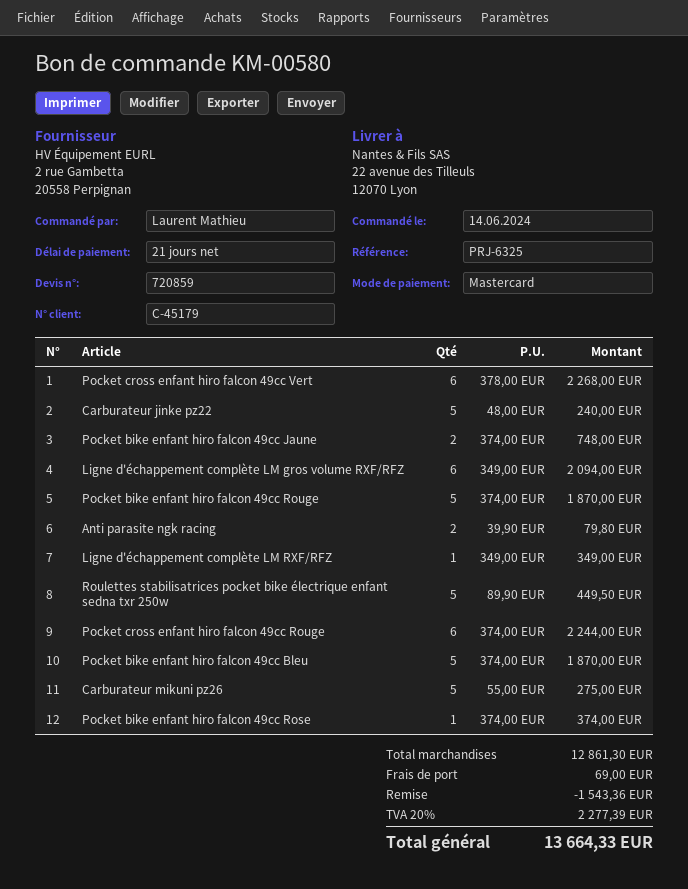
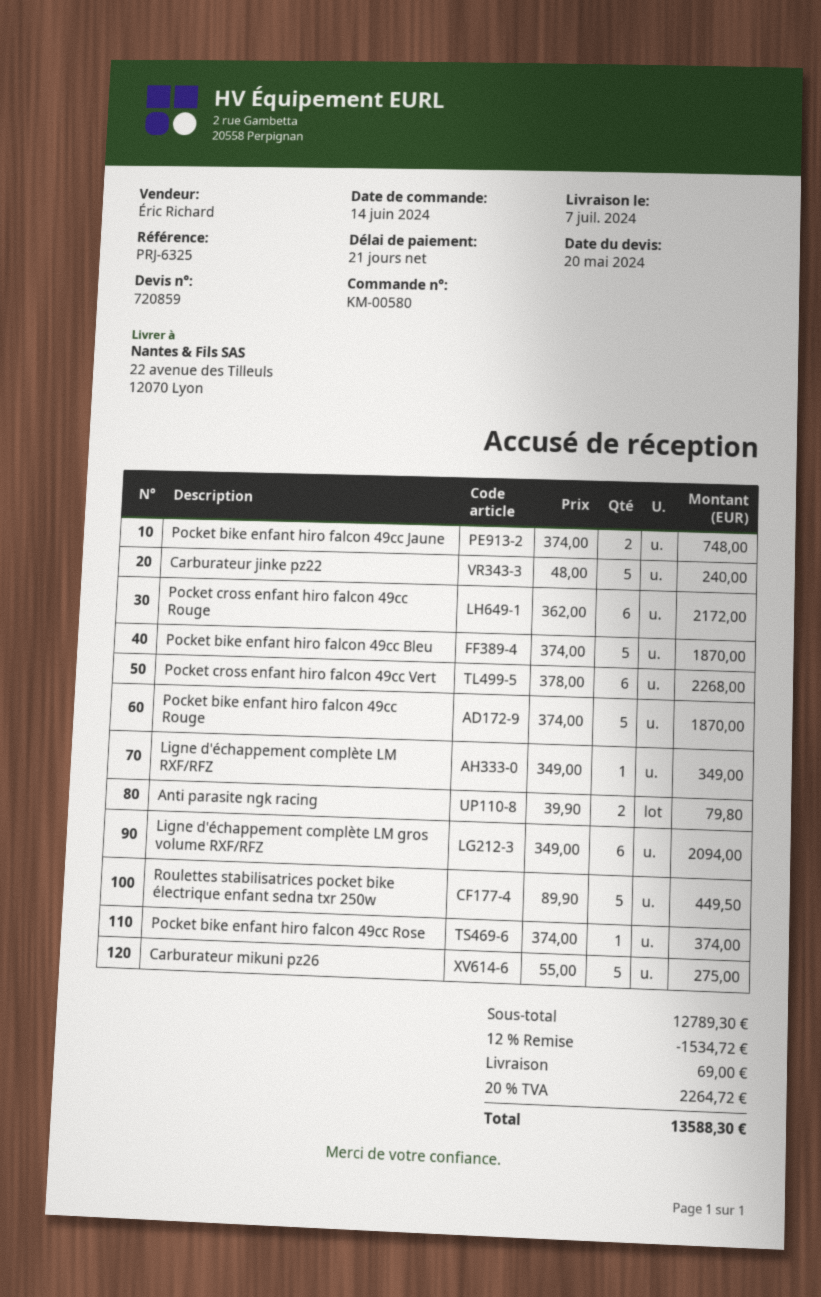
Pocket cross enfant hiro falcon 49cc Rouge: 6 x 374.00 = 2244.00 -> 6 x 362.00 = 2172.00
subtotal: 12861.30 -> 12789.30
discount: 1543.36 -> 1534.72
tax: 20% = 2277.39 -> 20% = 2264.72
total: 13664.33 -> 13588.30

